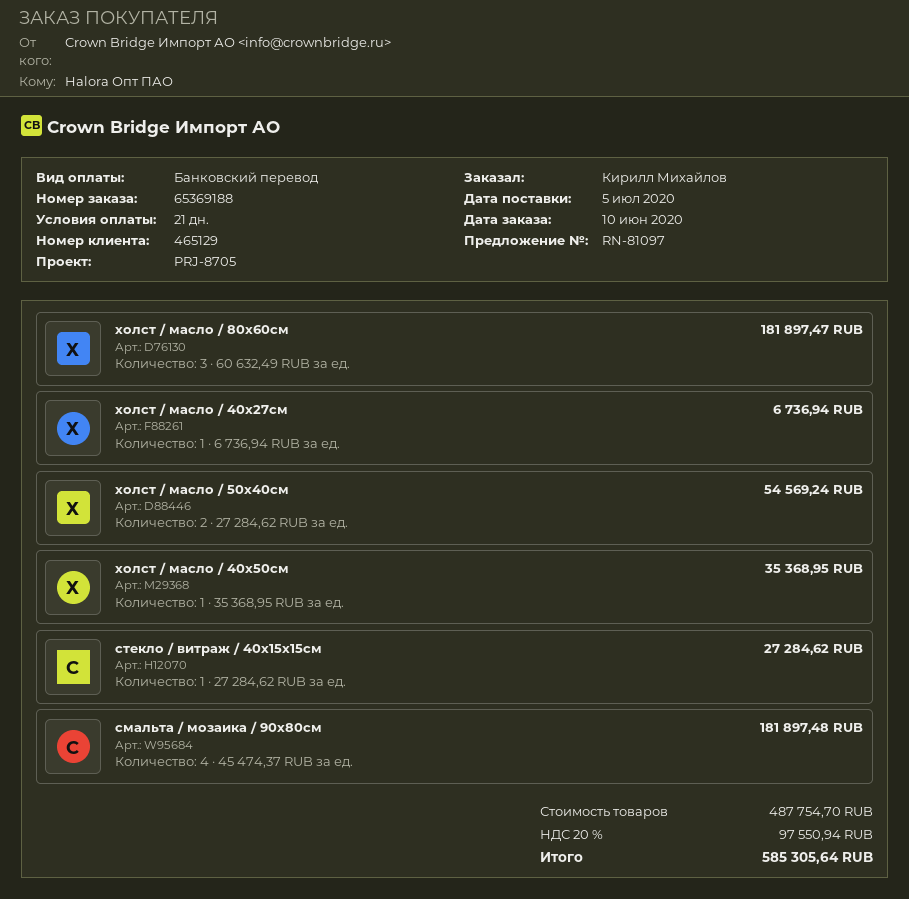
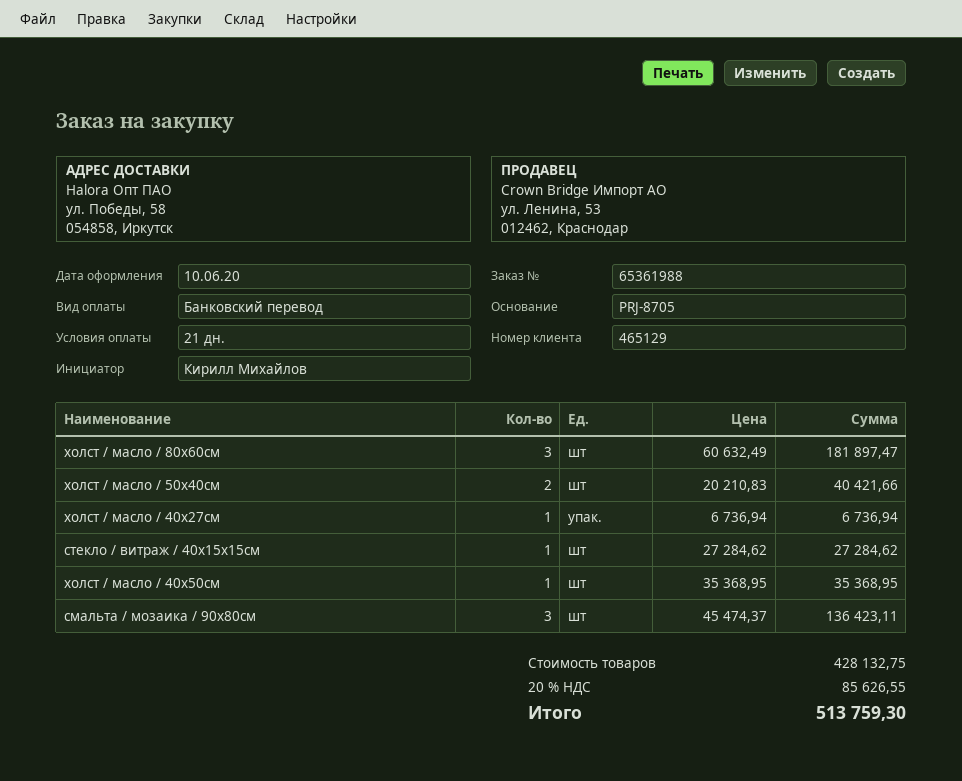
order number: 65369188 -> 65361988
холст / масло / 50x40см: 2 x 27284.62 = 54569.24 -> 2 x 20210.83 = 40421.66
смальта / мозаика / 90x80см: 4 x 45474.37 = 181897.48 -> 3 x 45474.37 = 136423.11
subtotal: 487754.70 -> 428132.75
tax: 20% = 97550.94 -> 20% = 85626.55
total: 585305.64 -> 513759.30

